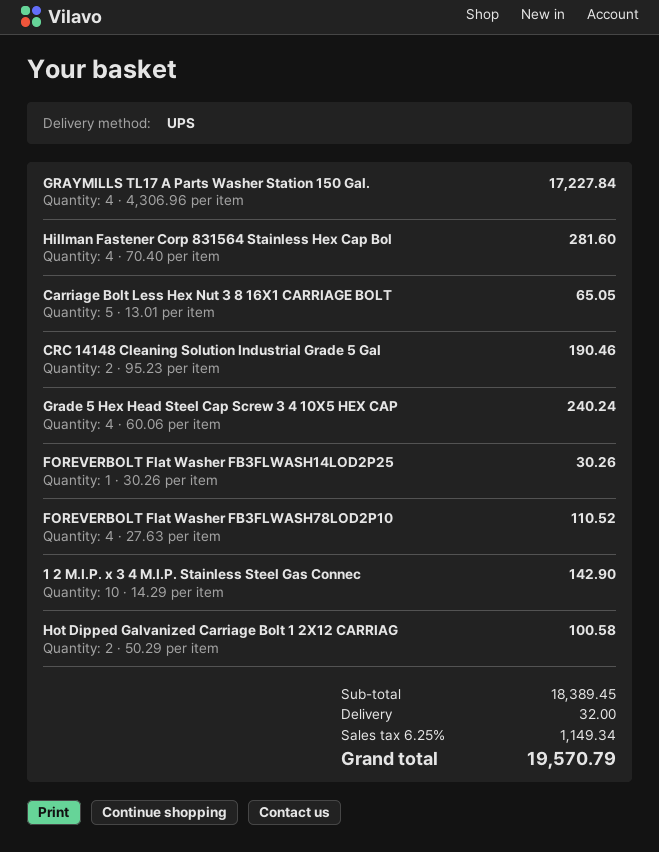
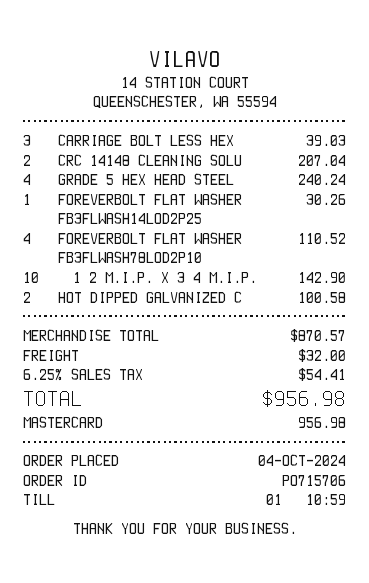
GRAYMILLS TL17 A Parts Washer Station 150 Gal.: 4 for 17227.84 -> none
Hillman Fastener Corp 831564 Stainless Hex Cap Bol: 4 for 281.60 -> none
Carriage Bolt Less Hex Nut 3 8 16X1 CARRIAGE BOLT: 5 for 65.05 -> 3 for 39.03
CRC 14148 Cleaning Solution Industrial Grade 5 Gal: 2 for 190.46 -> 2 for 207.04
subtotal: 18389.45 -> 870.57
tax: 6.25% = 1149.34 -> 6.25% = 54.41
total: 19570.79 -> 956.98

